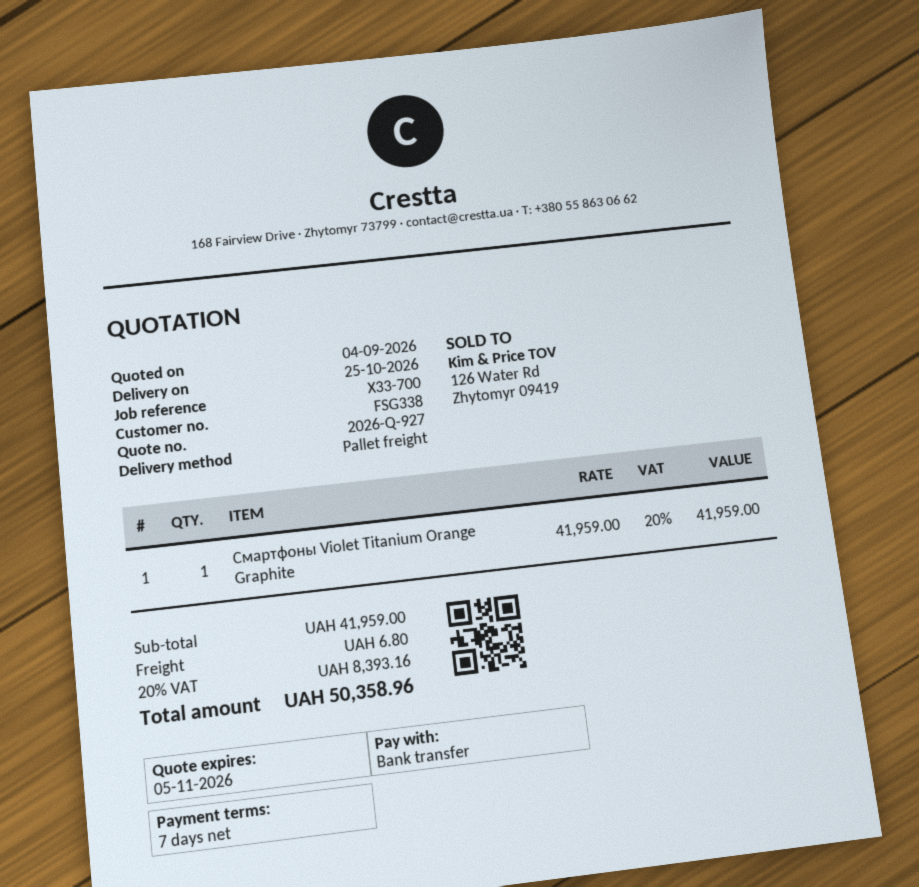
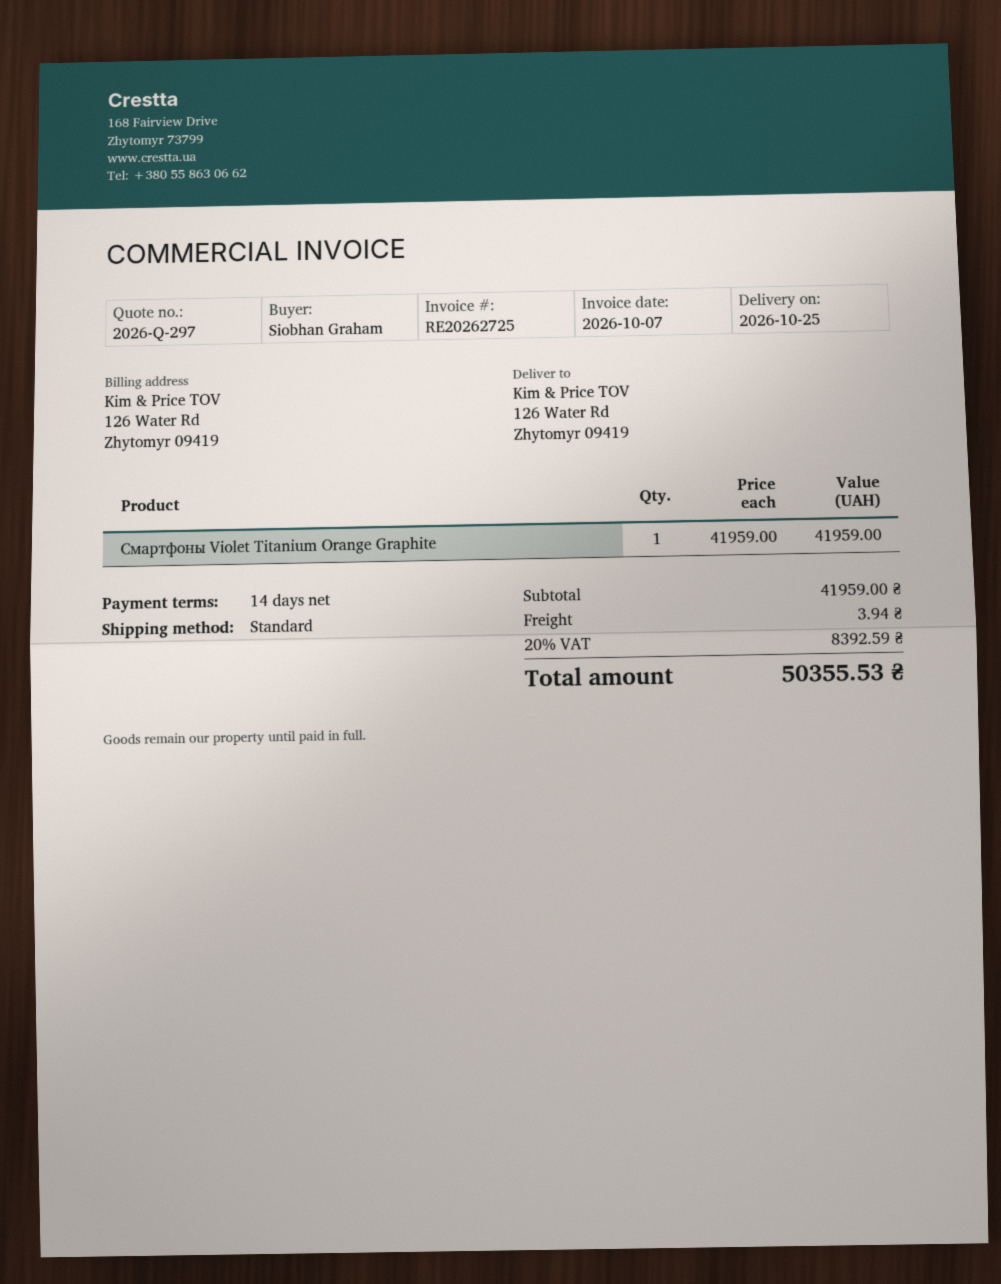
quote number: 2026-Q-927 -> 2026-Q-297
payment terms: 7 days -> 14 days
shipping method: pallet freight -> standard
shipping: 6.80 -> 3.94
tax: 20% = 8393.16 -> 20% = 8392.59
total: 50358.96 -> 50355.53

